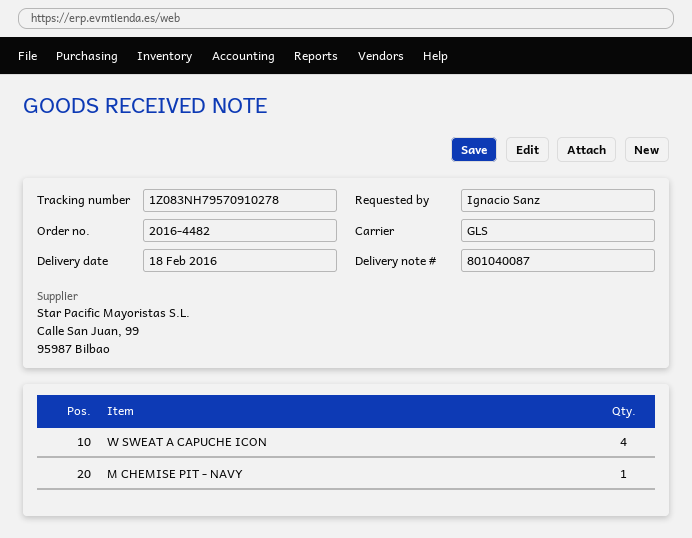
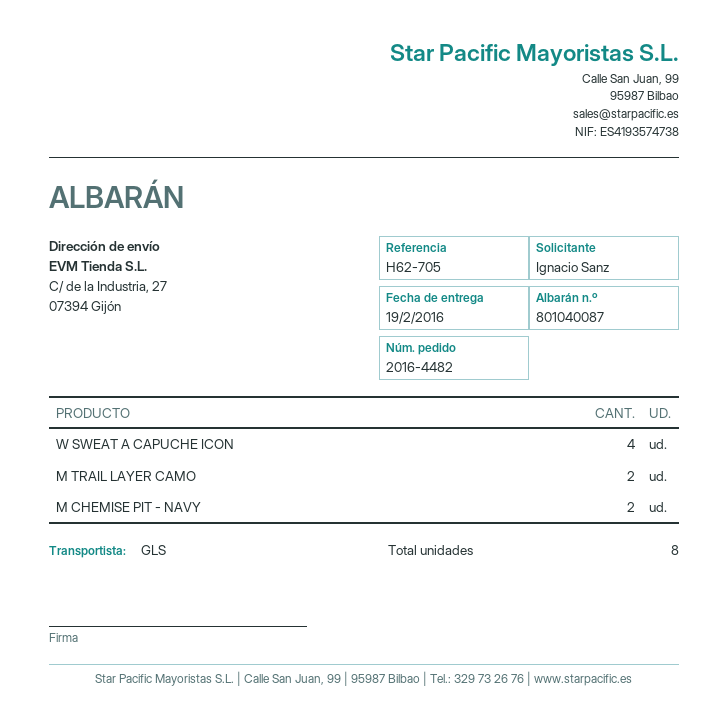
delivery date: 2016-02-18 -> 2016-02-19
M CHEMISE PIT - NAVY: 1 -> 2
M TRAIL LAYER CAMO: none -> 2

